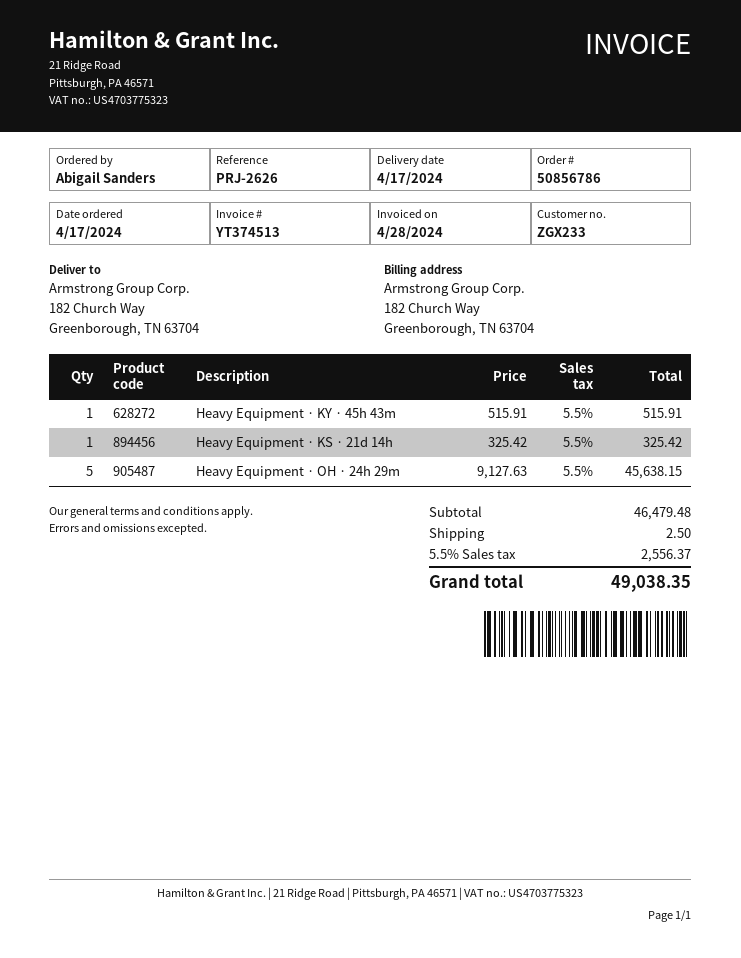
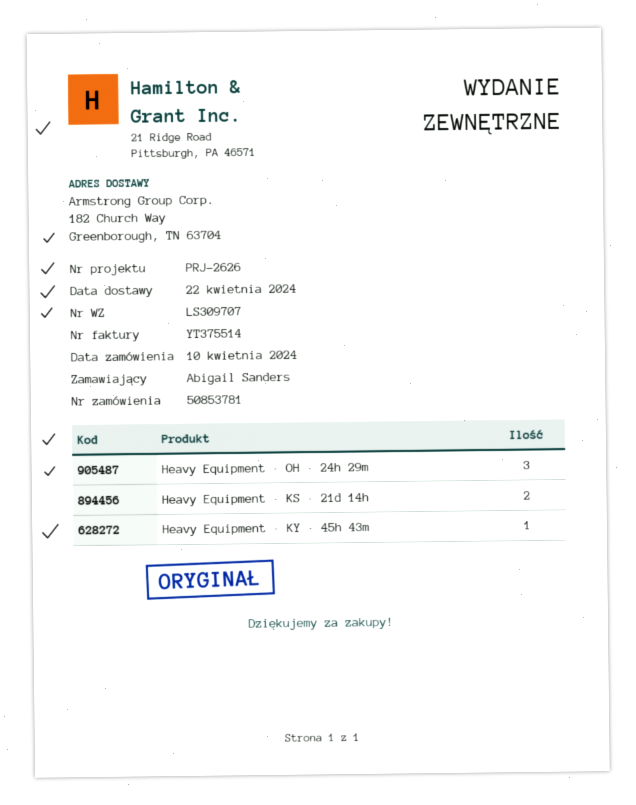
order number: 50856786 -> 50853781
order date: 2024-04-17 -> 2024-04-10
delivery date: 2024-04-17 -> 2024-04-22
invoice number: YT374513 -> YT375514
Heavy Equipment · KS · 21d 14h: 1 -> 2
Heavy Equipment · OH · 24h 29m: 5 -> 3

